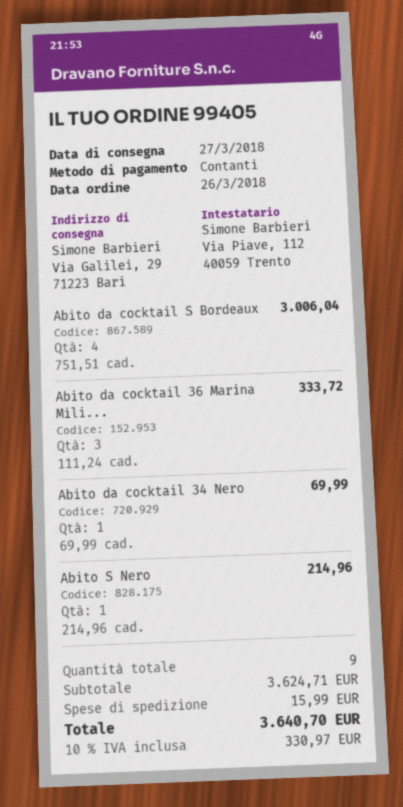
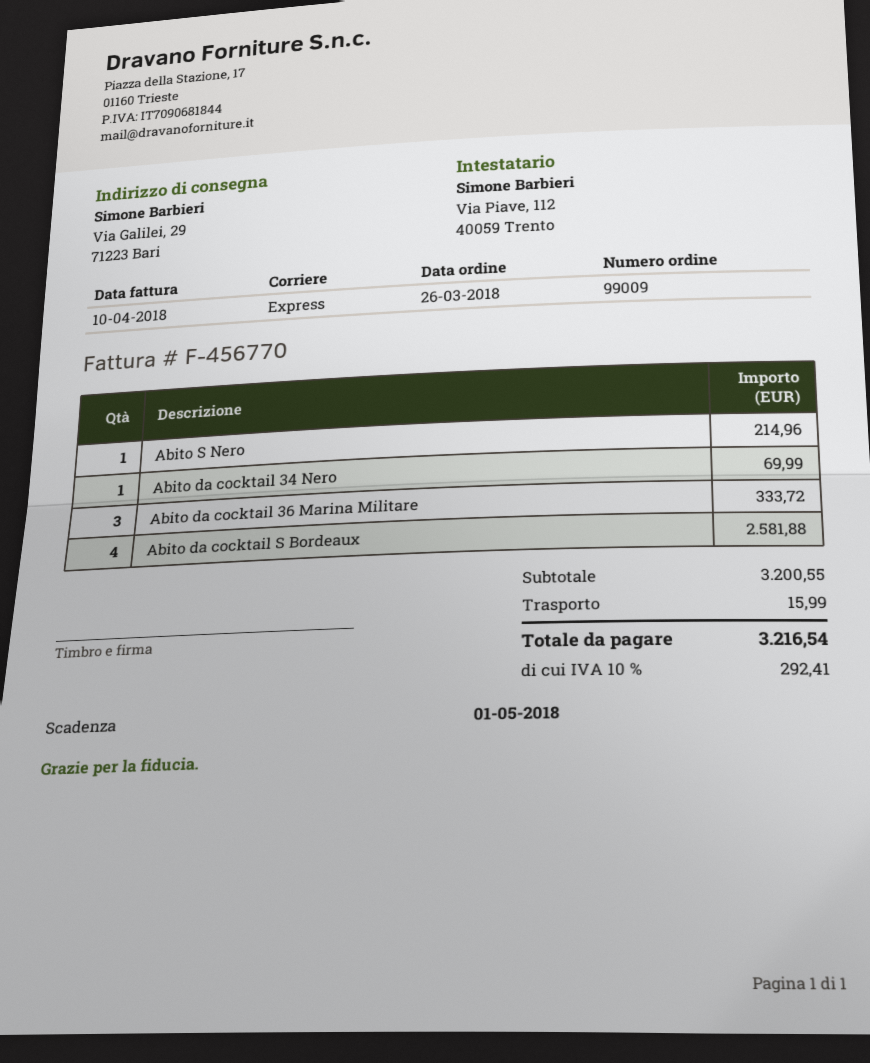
order number: 99405 -> 99009
Abito da cocktail S Bordeaux: 4 for 3006.04 -> 4 for 2581.88
subtotal: 3624.71 -> 3200.55
tax: 10% = 330.97 -> 10% = 292.41
total: 3640.70 -> 3216.54

